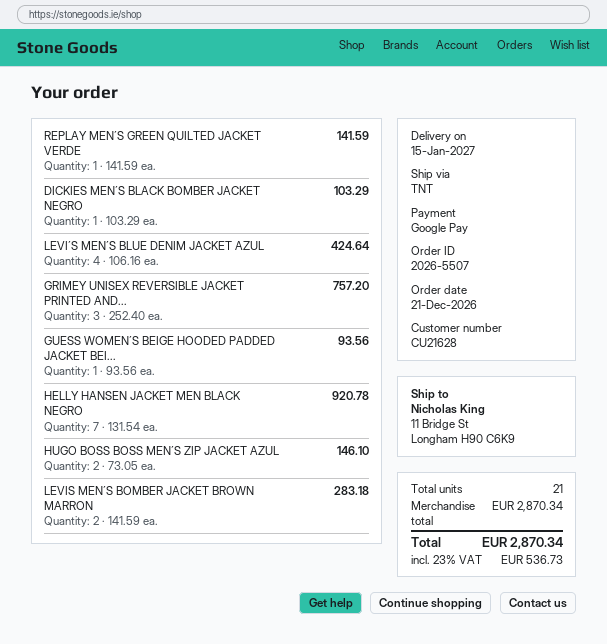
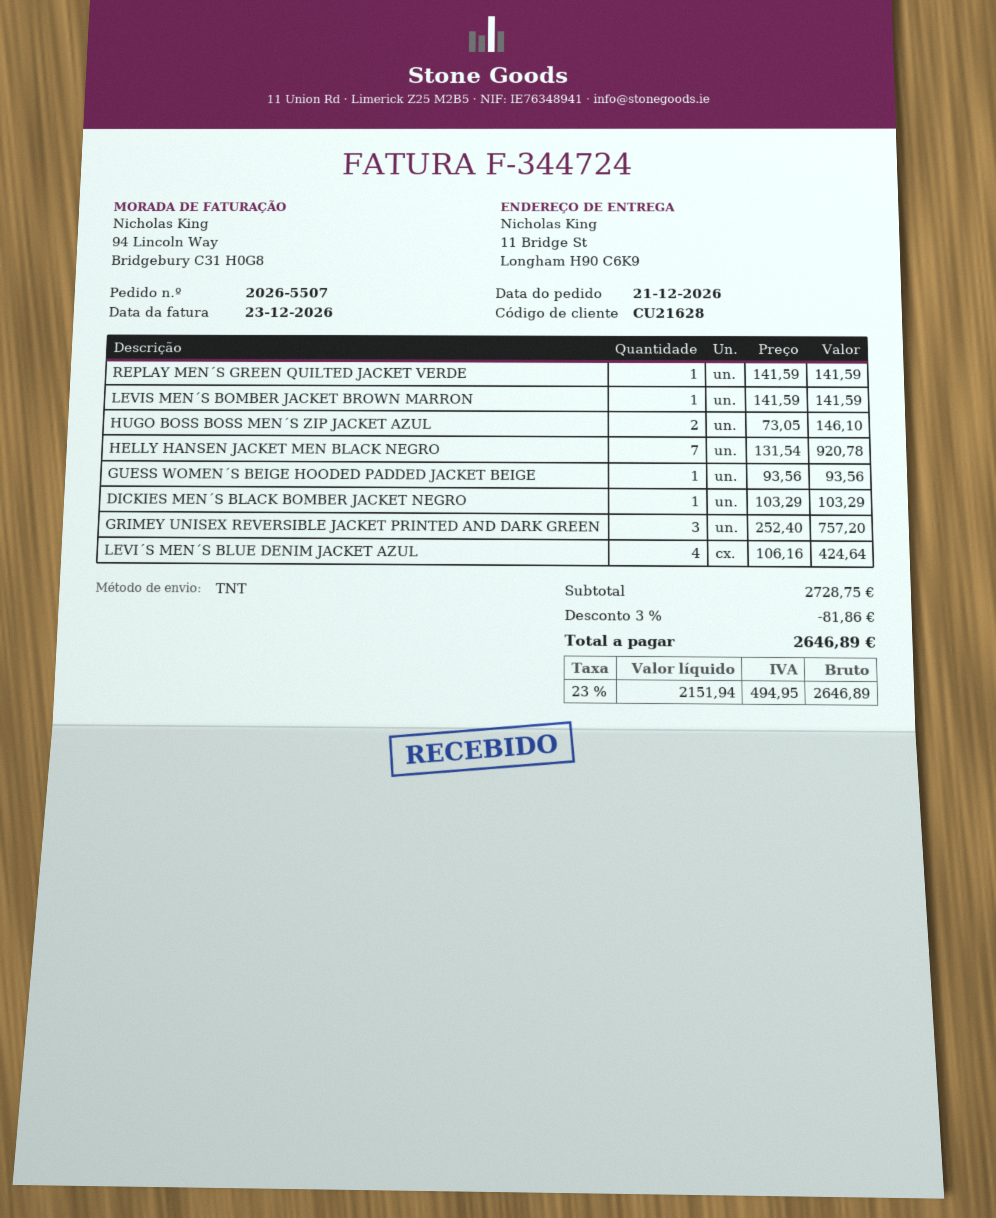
LEVIS MEN´S BOMBER JACKET BROWN MARRON: 2 x 141.59 = 283.18 -> 1 x 141.59 = 141.59
subtotal: 2870.34 -> 2728.75
discount: none -> 3% = 81.86
tax: 23% = 536.73 -> 23% = 494.95
total: 2870.34 -> 2646.89

